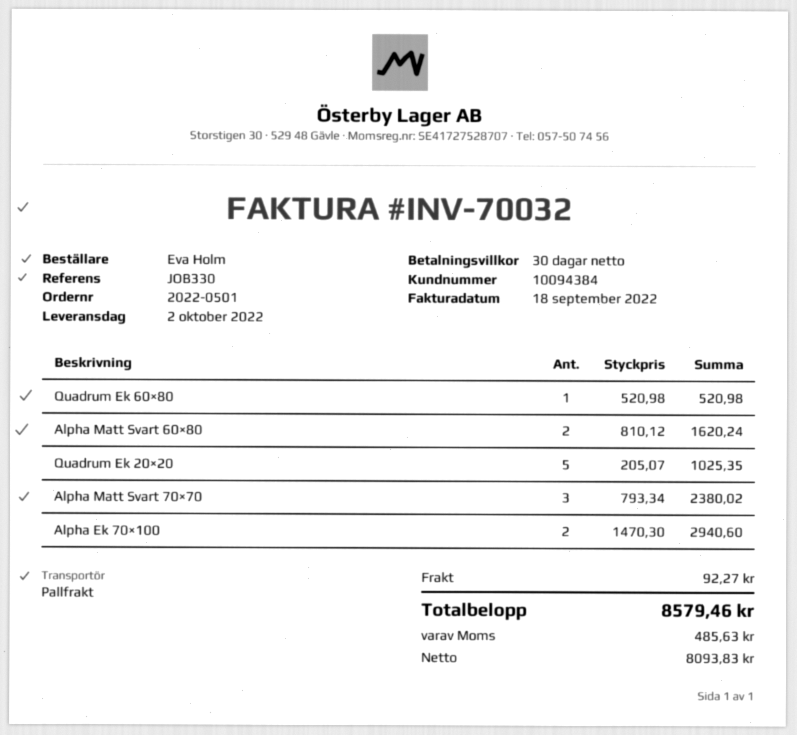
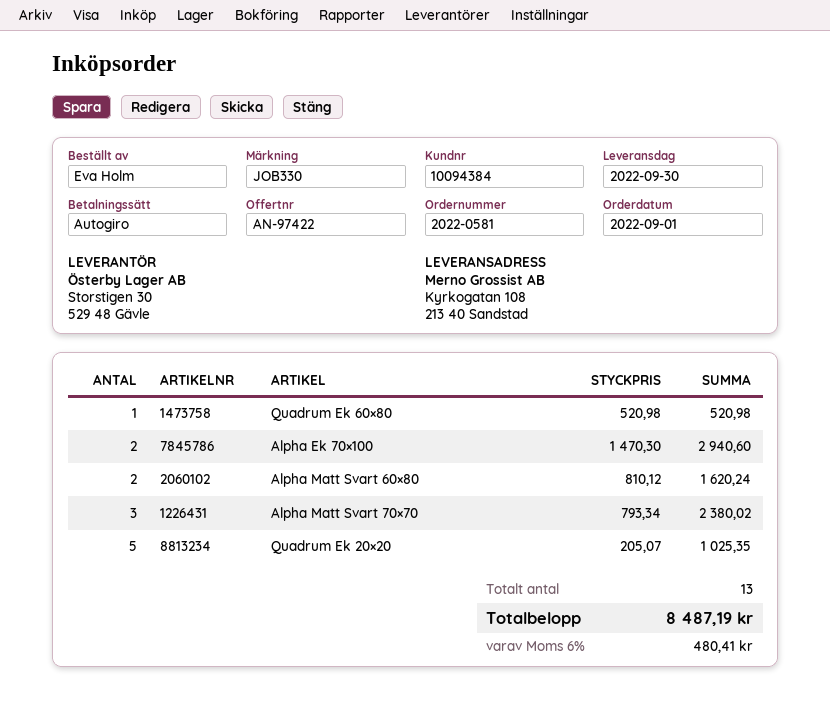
order number: 2022-0501 -> 2022-0581
delivery date: 2022-10-02 -> 2022-09-30
shipping: 92.27 -> none
tax: 485.63 -> 480.41
total: 8579.46 -> 8487.19

